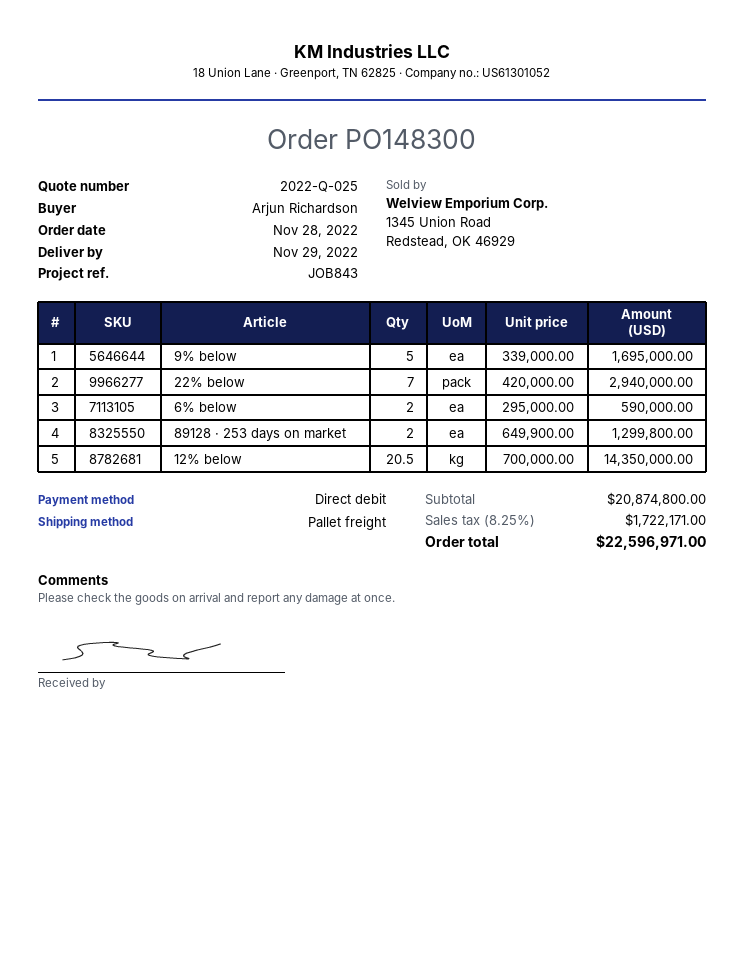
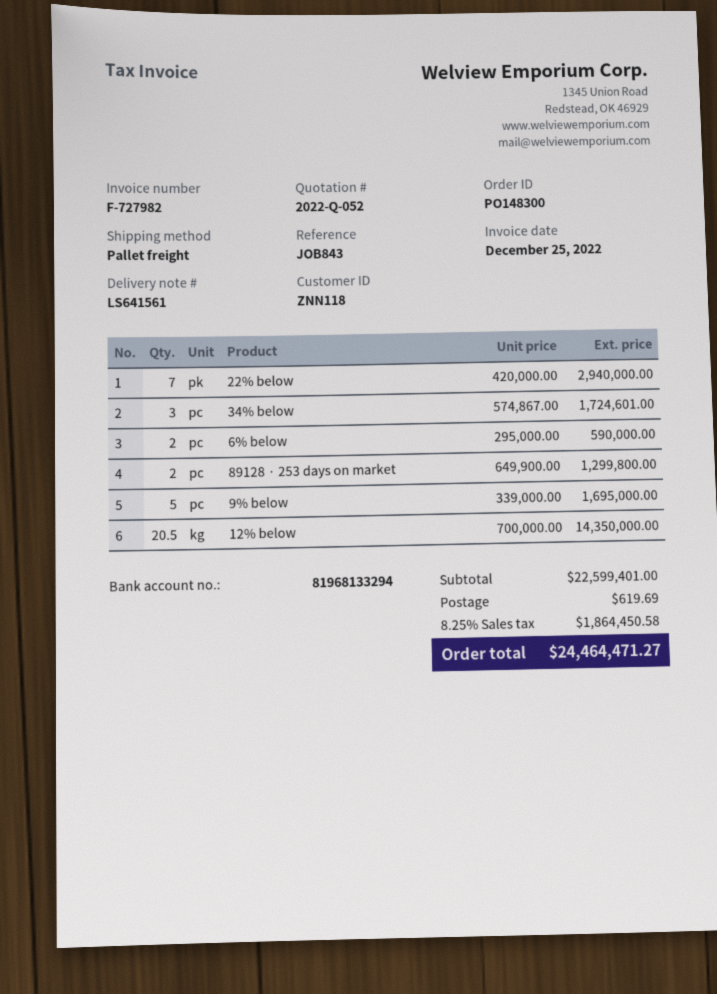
quote number: 2022-Q-025 -> 2022-Q-052
34% below: none -> 3 x 574867.00 = 1724601.00
subtotal: 20874800.00 -> 22599401.00
shipping: none -> 619.69
tax: 8.25% = 1722171.00 -> 8.25% = 1864450.58
total: 22596971.00 -> 24464471.27

